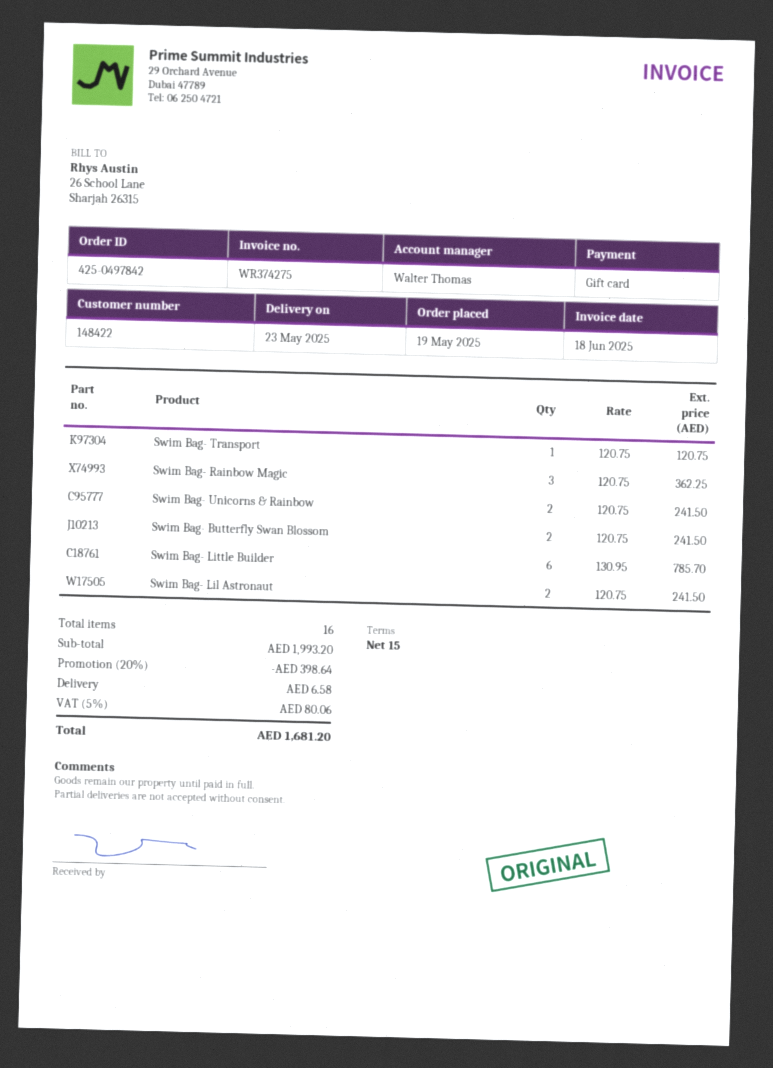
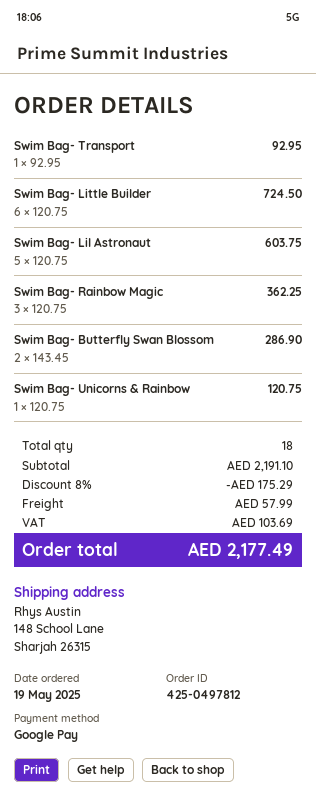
order number: 425-0497842 -> 425-0497812
payment method: gift card -> Google Pay
Swim Bag- Transport: 1 x 120.75 = 120.75 -> 1 x 92.95 = 92.95
Swim Bag- Unicorns & Rainbow: 2 x 120.75 = 241.50 -> 1 x 120.75 = 120.75
Swim Bag- Butterfly Swan Blossom: 2 x 120.75 = 241.50 -> 2 x 143.45 = 286.90
Swim Bag- Little Builder: 6 x 130.95 = 785.70 -> 6 x 120.75 = 724.50
Swim Bag- Lil Astronaut: 2 x 120.75 = 241.50 -> 5 x 120.75 = 603.75
total quantity: 16 -> 18
subtotal: 1993.20 -> 2191.10
discount: 20% = 398.64 -> 8% = 175.29
shipping: 6.58 -> 57.99
tax: 80.06 -> 103.69
total: 1681.20 -> 2177.49

